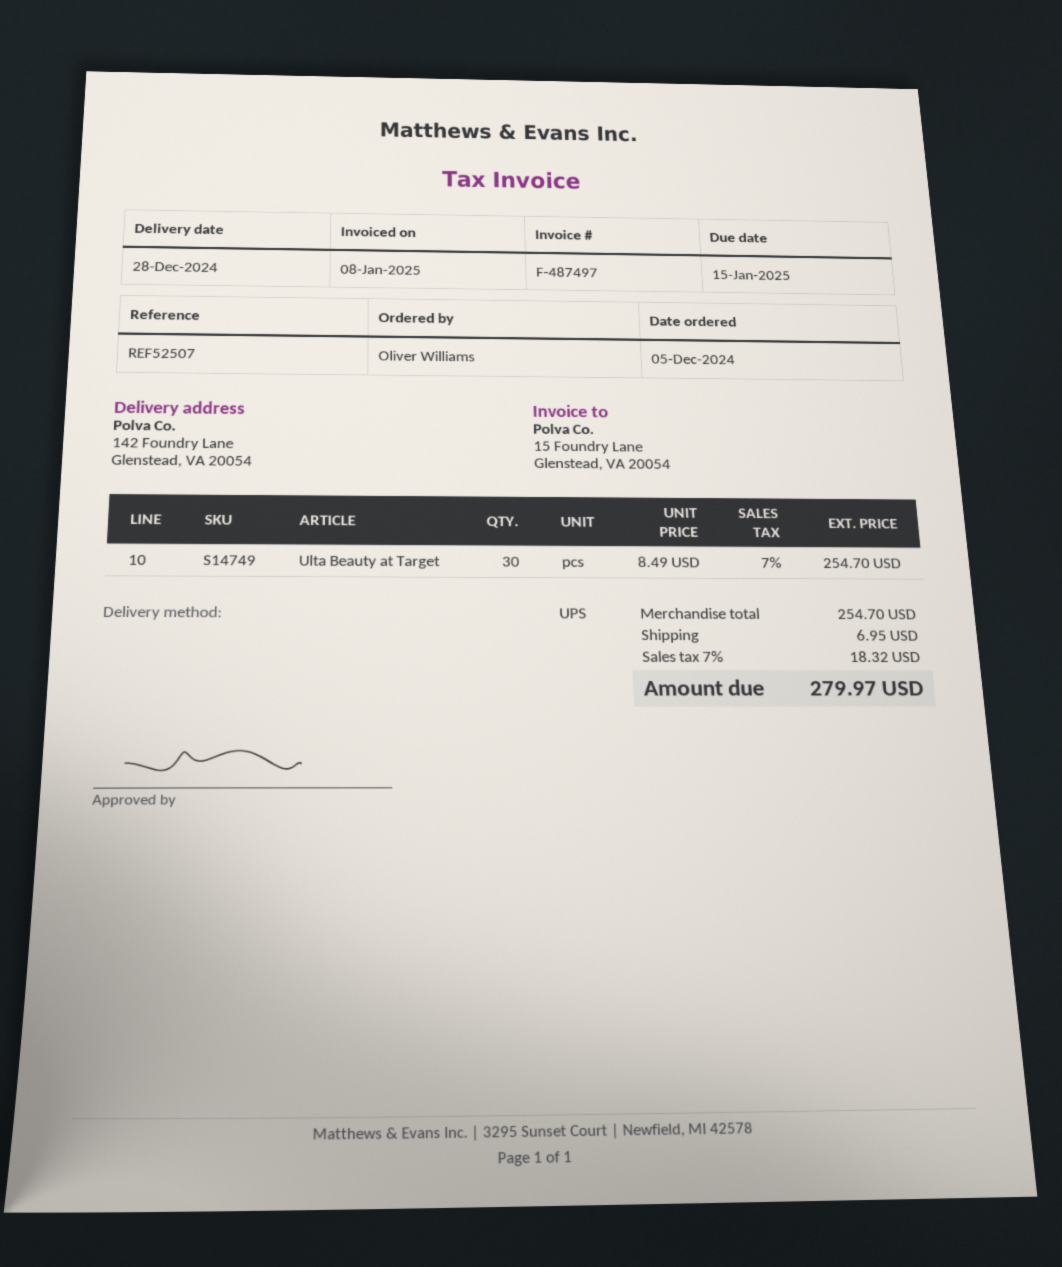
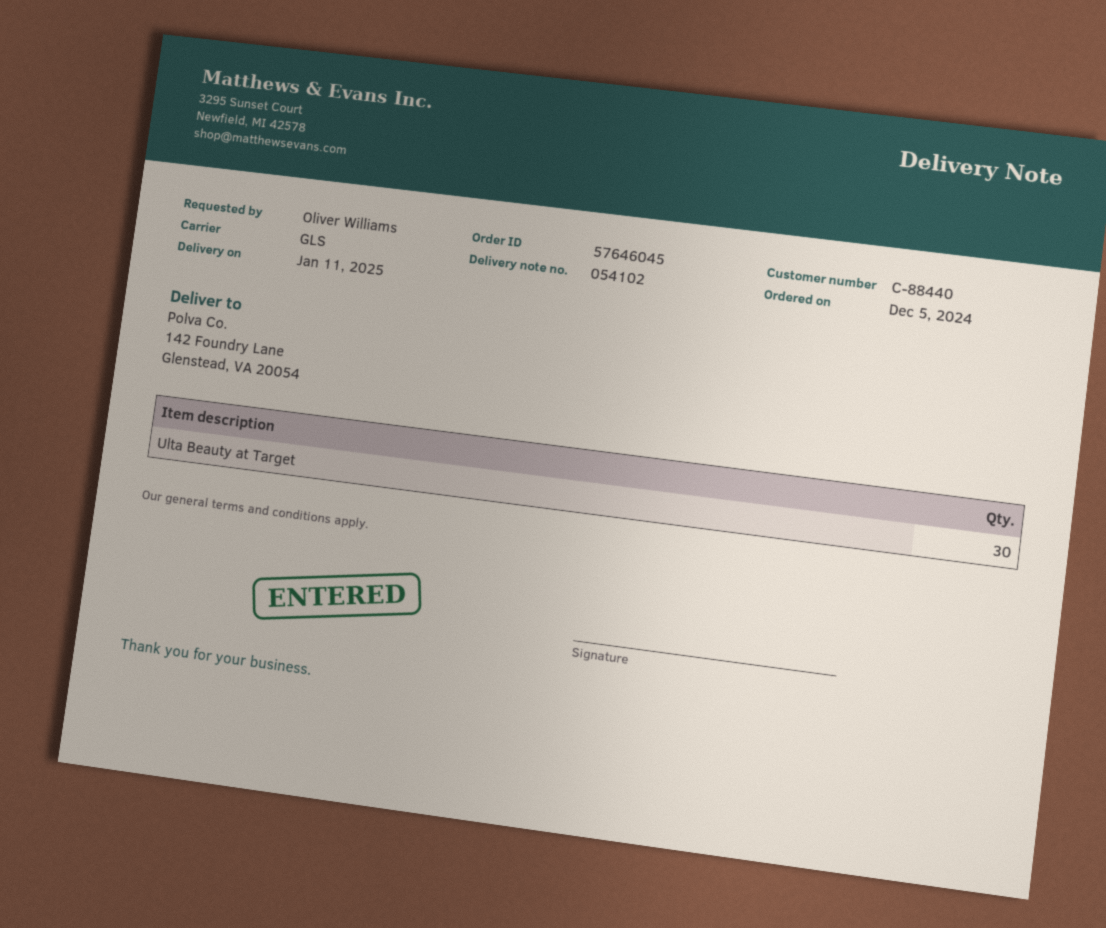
delivery date: 2024-12-28 -> 2025-01-11
shipping method: UPS -> GLS

